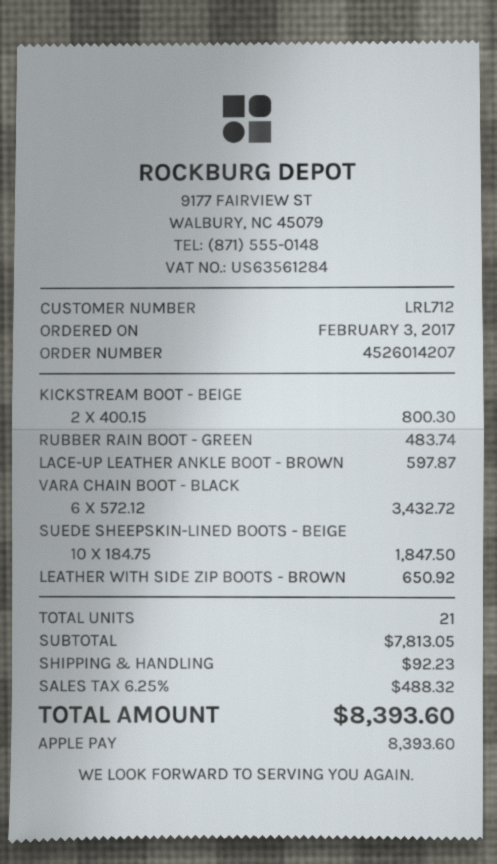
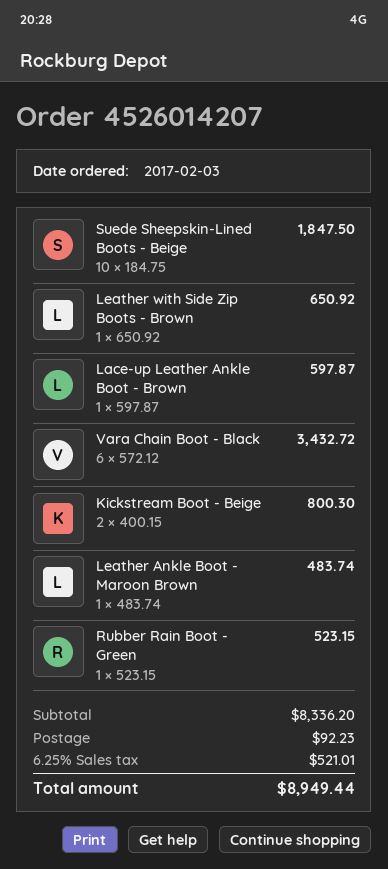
RUBBER RAIN BOOT - GREEN: 1 x 483.74 = 483.74 -> 1 x 523.15 = 523.15
Leather Ankle Boot - Maroon Brown: none -> 1 x 483.74 = 483.74
subtotal: 7813.05 -> 8336.20
tax: 6.25% = 488.32 -> 6.25% = 521.01
total: 8393.60 -> 8949.44

